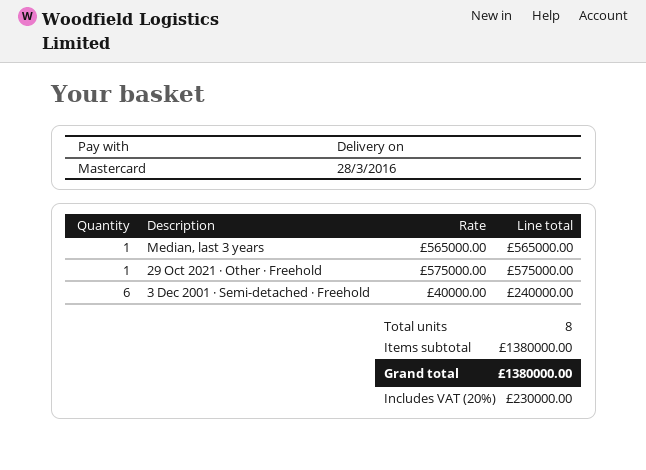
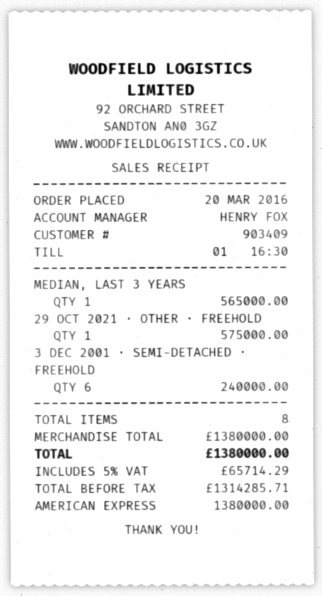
payment method: Mastercard -> American Express
tax: 20% = 230000.00 -> 5% = 65714.29

